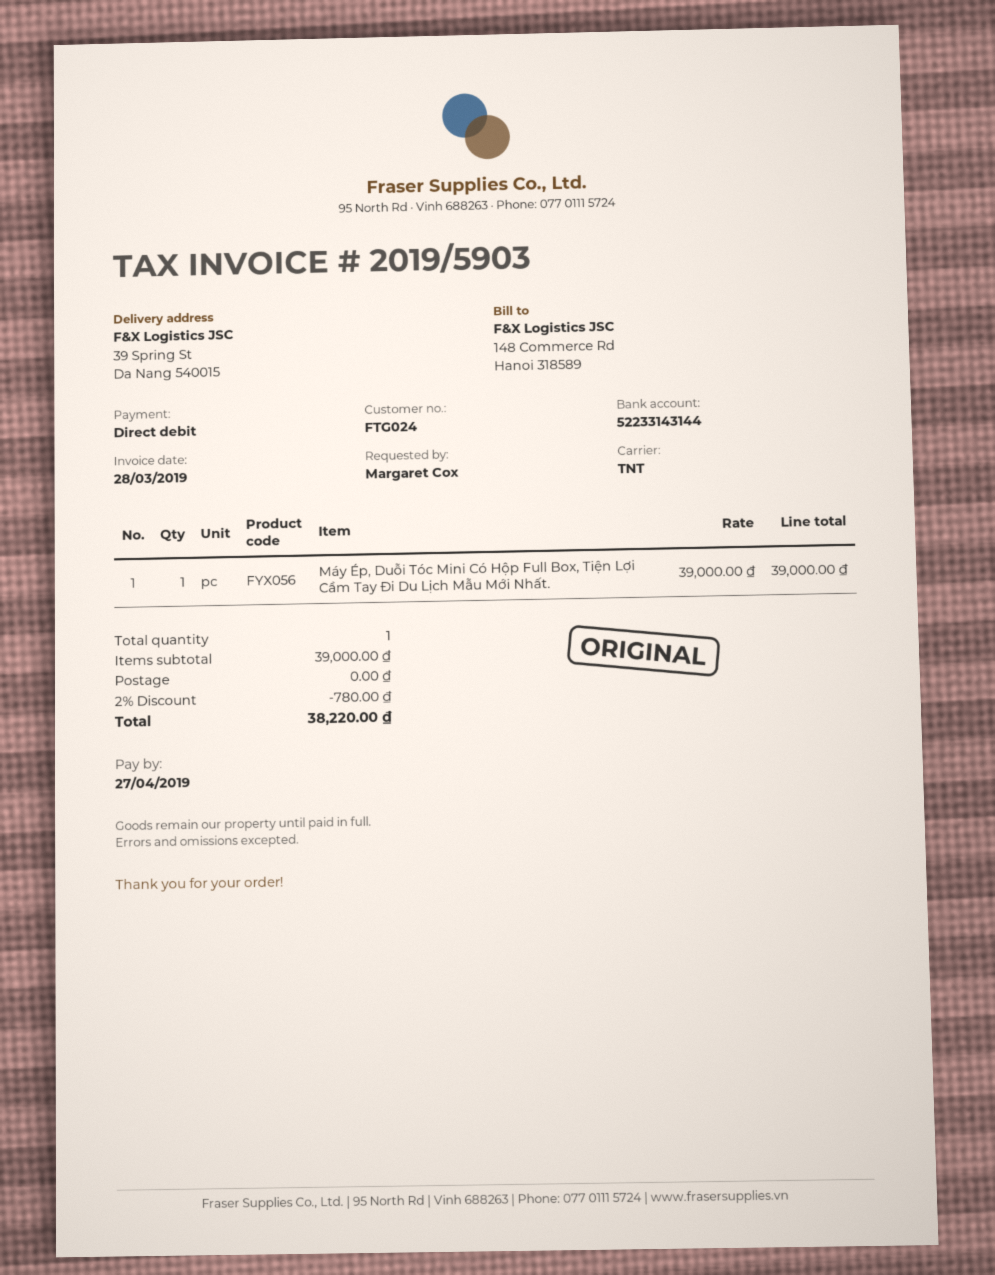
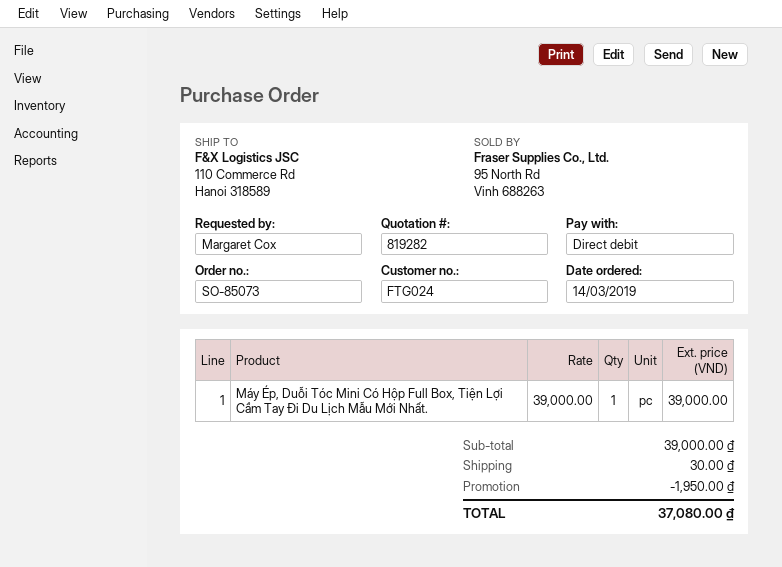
ship to: 39 Spring St, Da Nang 540015 -> 110 Commerce Rd, Hanoi 318589
discount: 780.00 -> 1950.00
shipping: 0.00 -> 30.00
total: 38220.00 -> 37080.00

